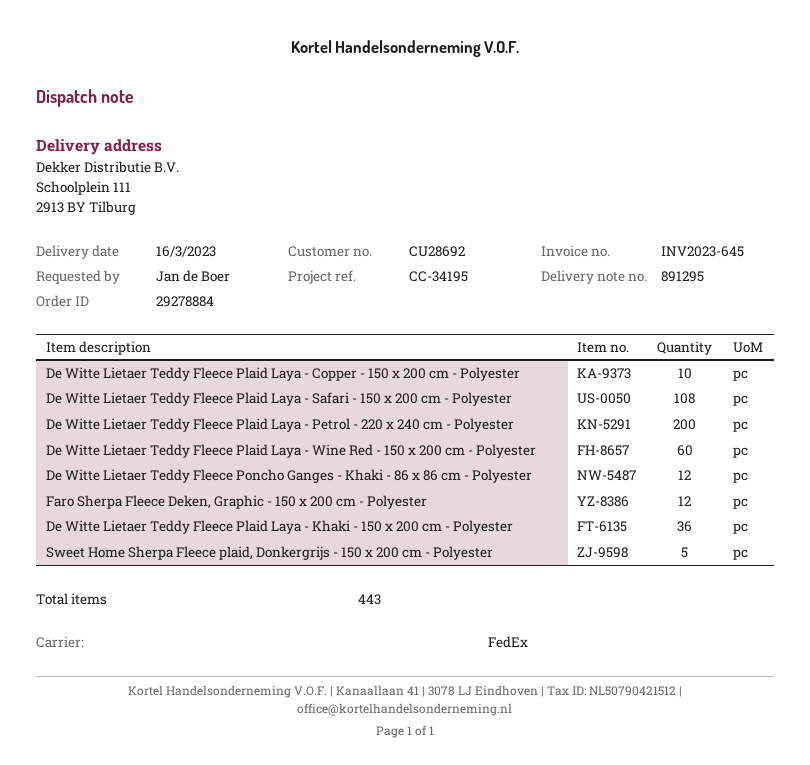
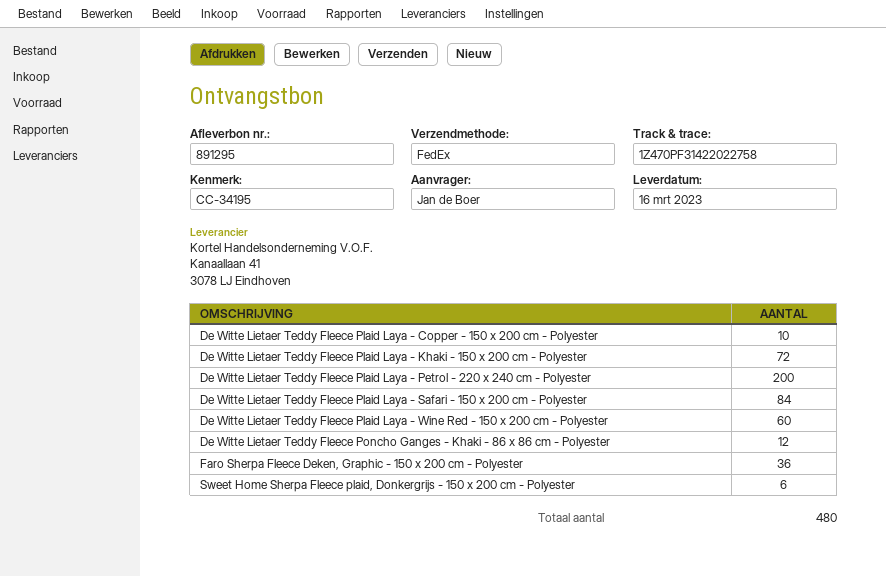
De Witte Lietaer Teddy Fleece Plaid Laya - Safari - 150 x 200 cm - Polyester: 108 -> 84
Faro Sherpa Fleece Deken, Graphic - 150 x 200 cm - Polyester: 12 -> 36
De Witte Lietaer Teddy Fleece Plaid Laya - Khaki - 150 x 200 cm - Polyester: 36 -> 72
Sweet Home Sherpa Fleece plaid, Donkergrijs - 150 x 200 cm - Polyester: 5 -> 6
total quantity: 443 -> 480

